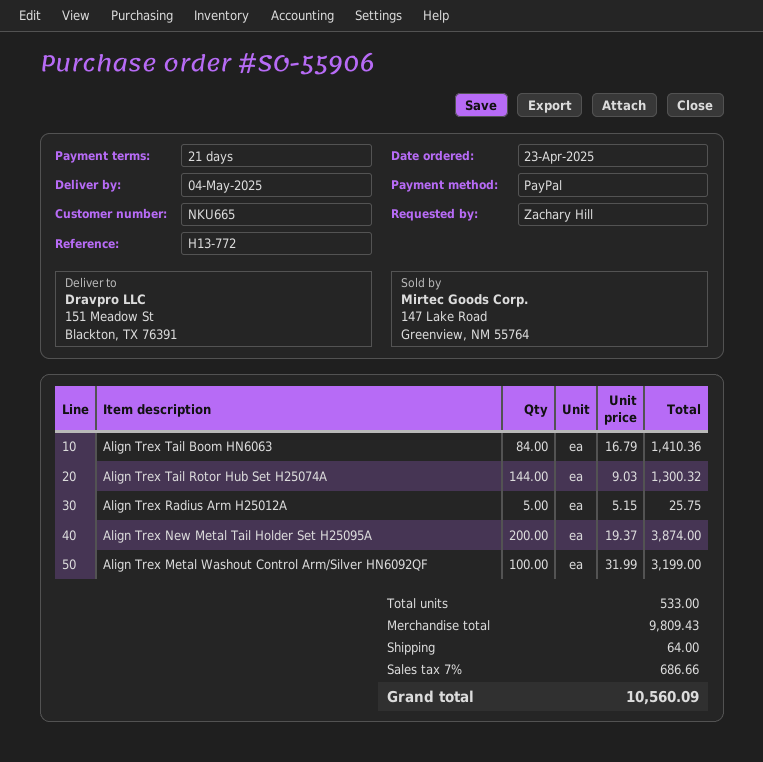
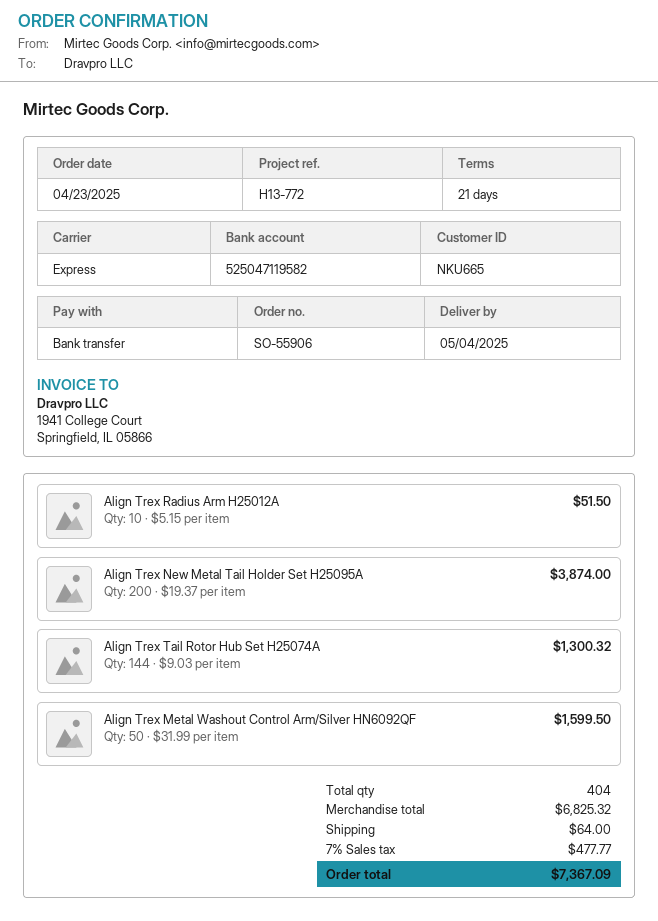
payment method: PayPal -> bank transfer
Align Trex Tail Boom HN6063: 84 x 16.79 = 1410.36 -> none
Align Trex Radius Arm H25012A: 5 x 5.15 = 25.75 -> 10 x 5.15 = 51.50
Align Trex Metal Washout Control Arm/Silver HN6092QF: 100 x 31.99 = 3199.00 -> 50 x 31.99 = 1599.50
total quantity: 533 -> 404
subtotal: 9809.43 -> 6825.32
tax: 7% = 686.66 -> 7% = 477.77
total: 10560.09 -> 7367.09

